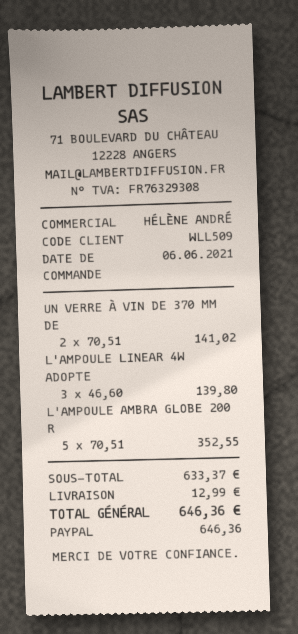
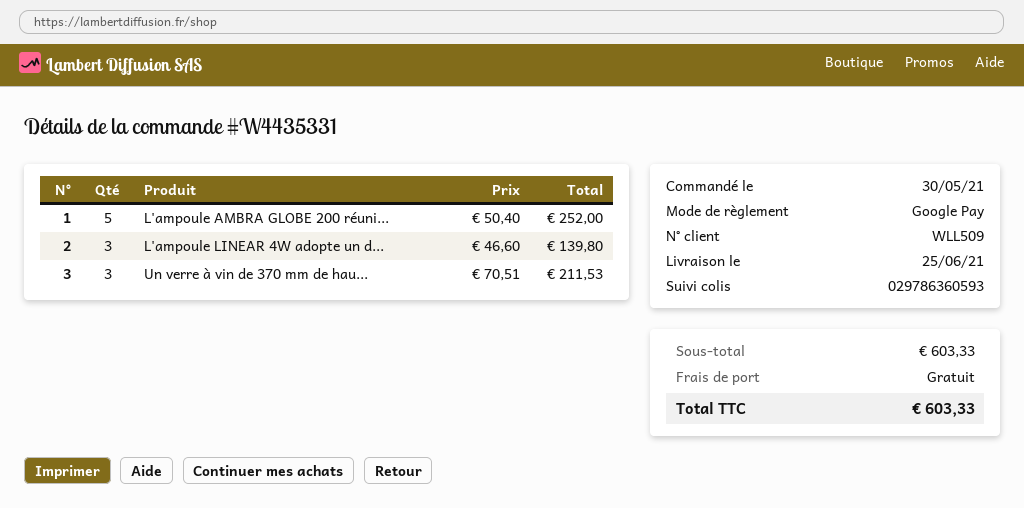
order date: 2021-06-06 -> 2021-05-30
payment method: PayPal -> Google Pay
UN VERRE À VIN DE 370 MM DE: 2 x 70.51 = 141.02 -> 3 x 70.51 = 211.53
L'AMPOULE AMBRA GLOBE 200 R: 5 x 70.51 = 352.55 -> 5 x 50.40 = 252.00
subtotal: 633.37 -> 603.33
shipping: 12.99 -> 0.00
total: 646.36 -> 603.33

